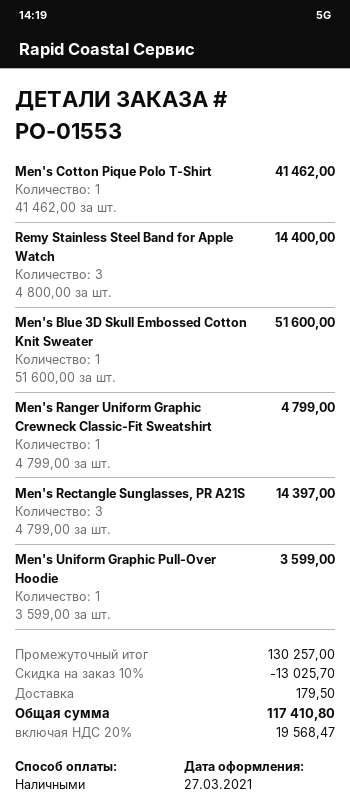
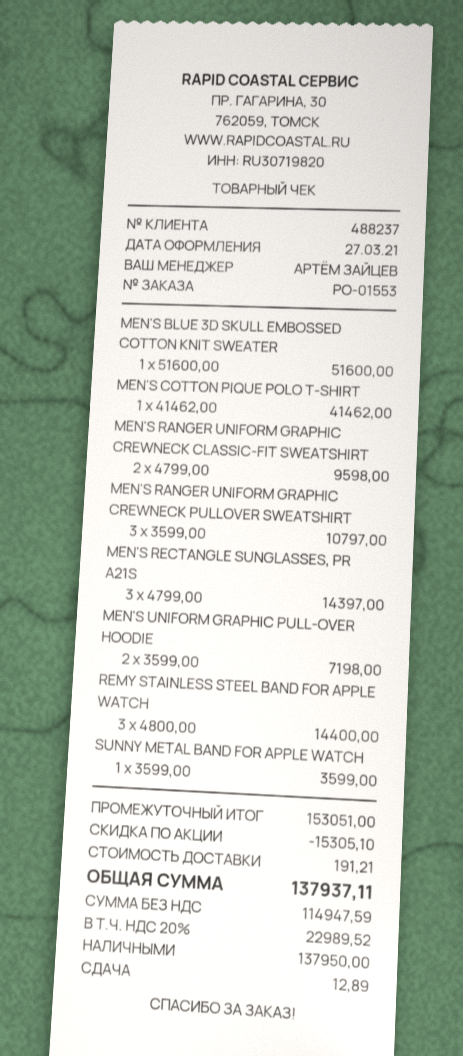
Men's Ranger Uniform Graphic Crewneck Classic-Fit Sweatshirt: 1 x 4799.00 = 4799.00 -> 2 x 4799.00 = 9598.00
Men's Uniform Graphic Pull-Over Hoodie: 1 x 3599.00 = 3599.00 -> 2 x 3599.00 = 7198.00
MEN'S RANGER UNIFORM GRAPHIC CREWNECK PULLOVER SWEATSHIRT: none -> 3 x 3599.00 = 10797.00
SUNNY METAL BAND FOR APPLE WATCH: none -> 1 x 3599.00 = 3599.00
subtotal: 130257.00 -> 153051.00
discount: 13025.70 -> 15305.10
shipping: 179.50 -> 191.21
tax: 20% = 19568.47 -> 20% = 22989.52
total: 117410.80 -> 137937.11

